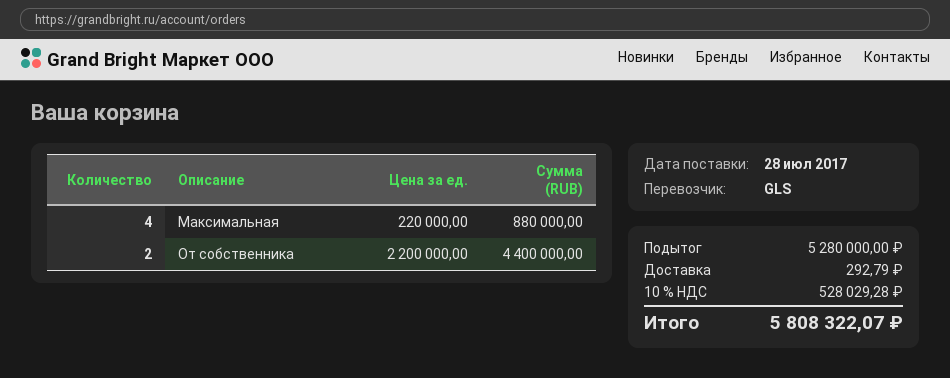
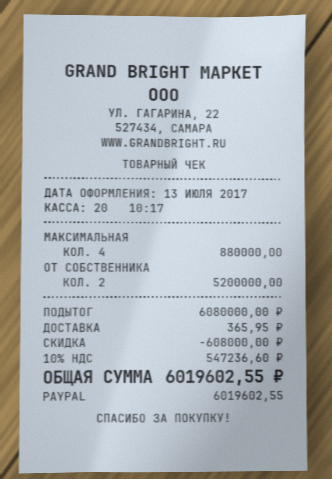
От собственника: 2 for 4400000.00 -> 2 for 5200000.00
subtotal: 5280000.00 -> 6080000.00
discount: none -> 608000.00
shipping: 292.79 -> 365.95
tax: 10% = 528029.28 -> 10% = 547236.60
total: 5808322.07 -> 6019602.55

